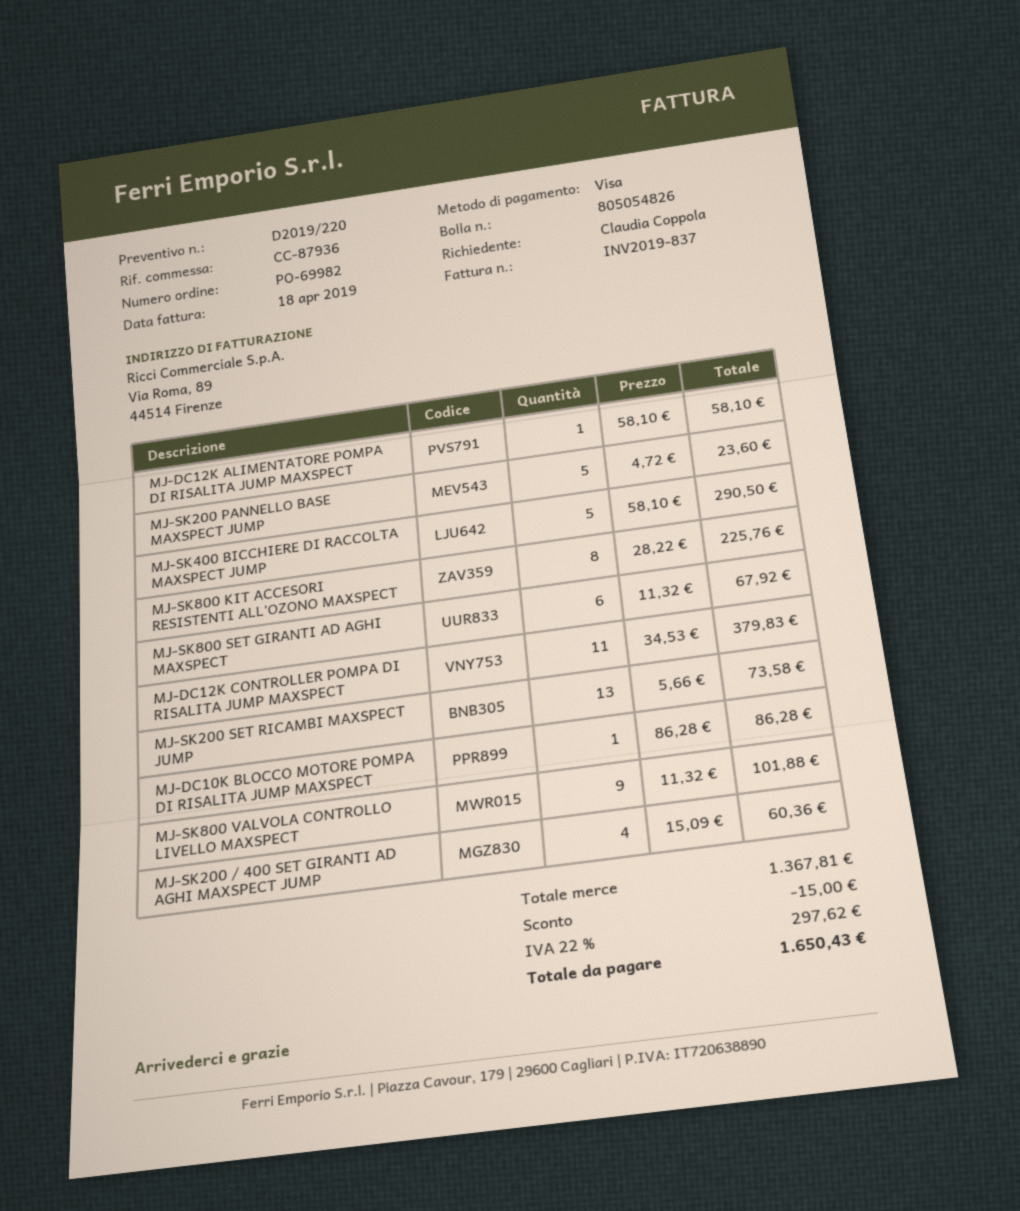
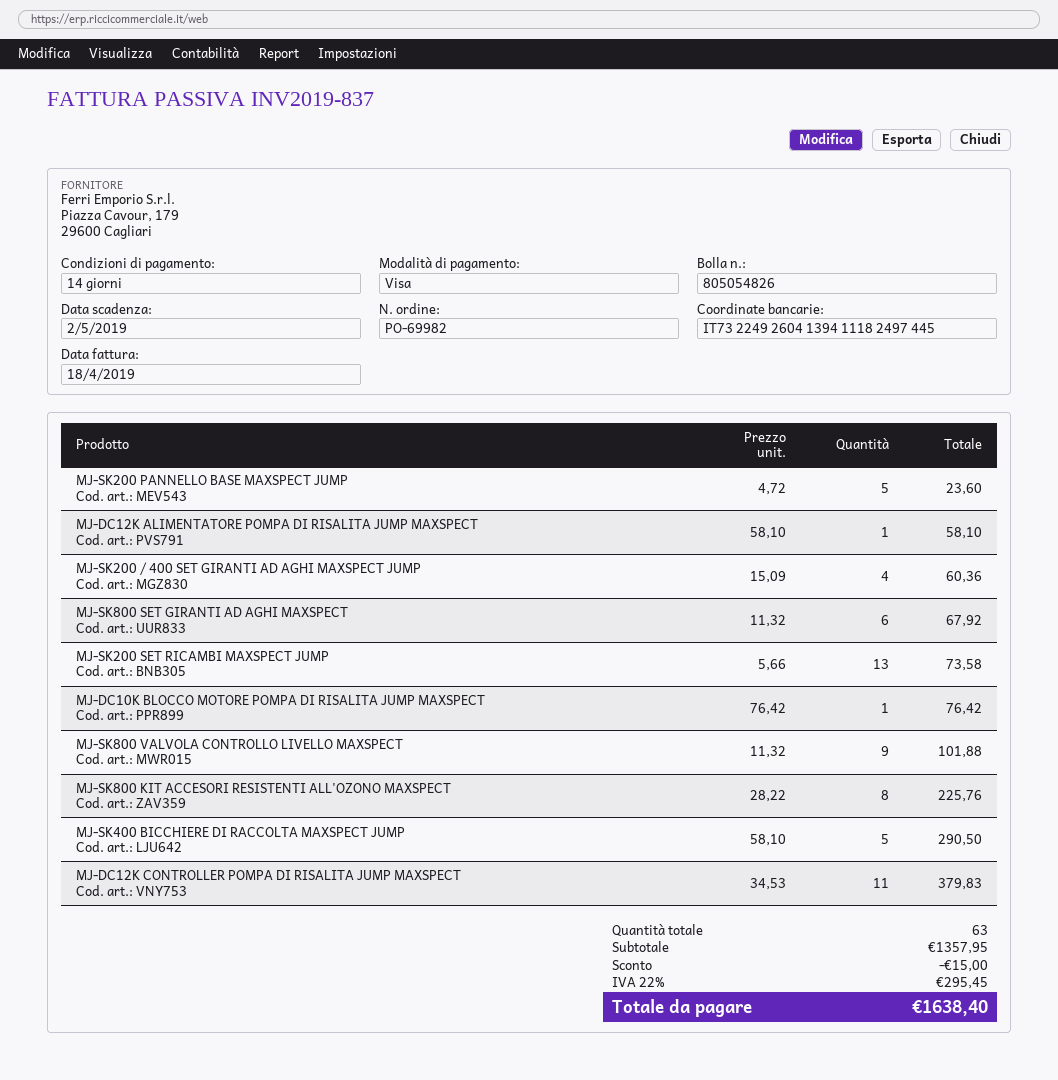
MJ-DC10K BLOCCO MOTORE POMPA DI RISALITA JUMP MAXSPECT: 1 x 86.28 = 86.28 -> 1 x 76.42 = 76.42
subtotal: 1367.81 -> 1357.95
tax: 22% = 297.62 -> 22% = 295.45
total: 1650.43 -> 1638.40

